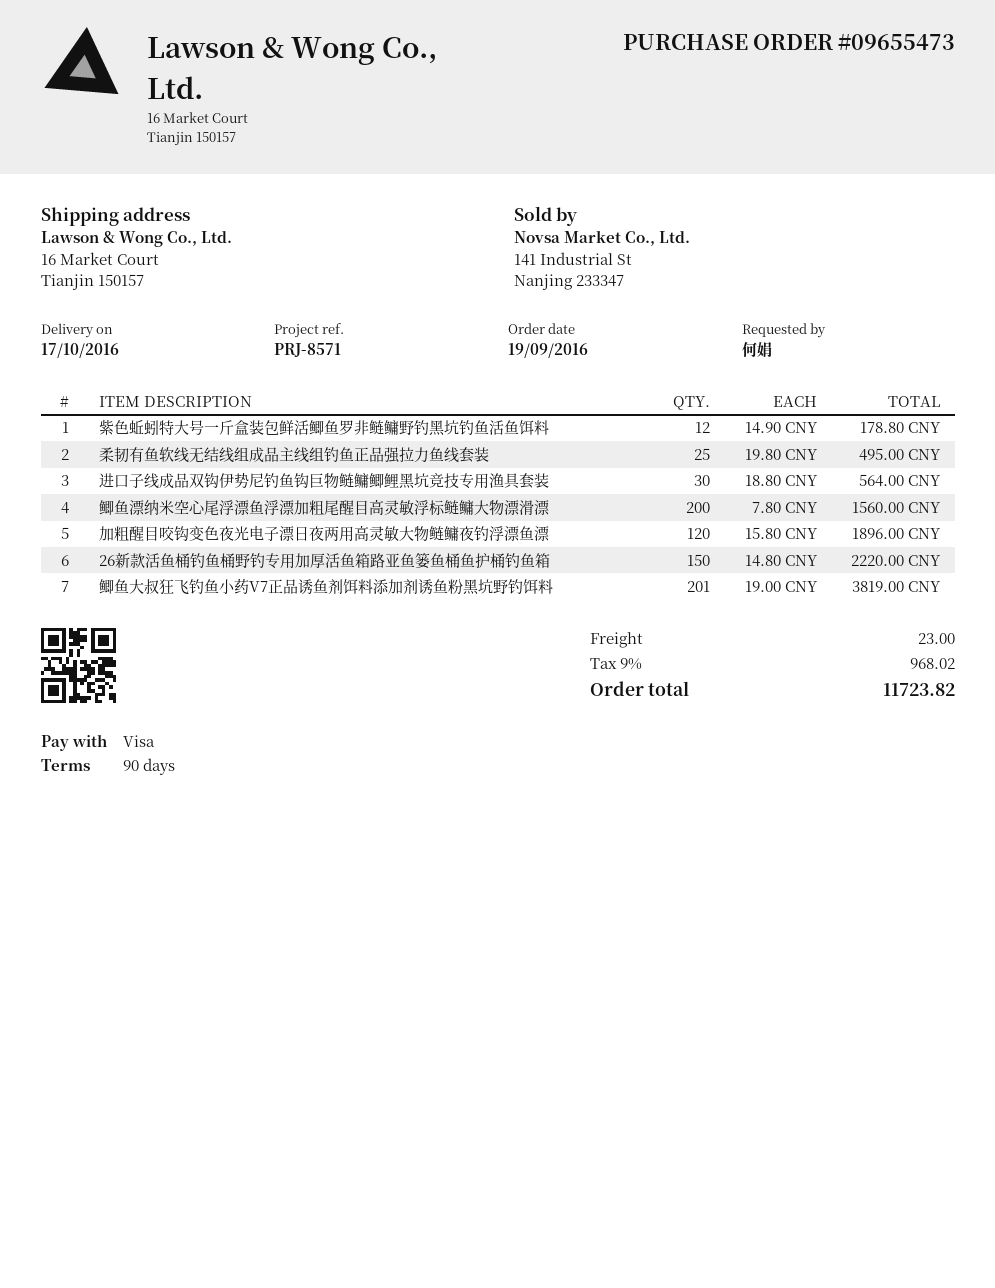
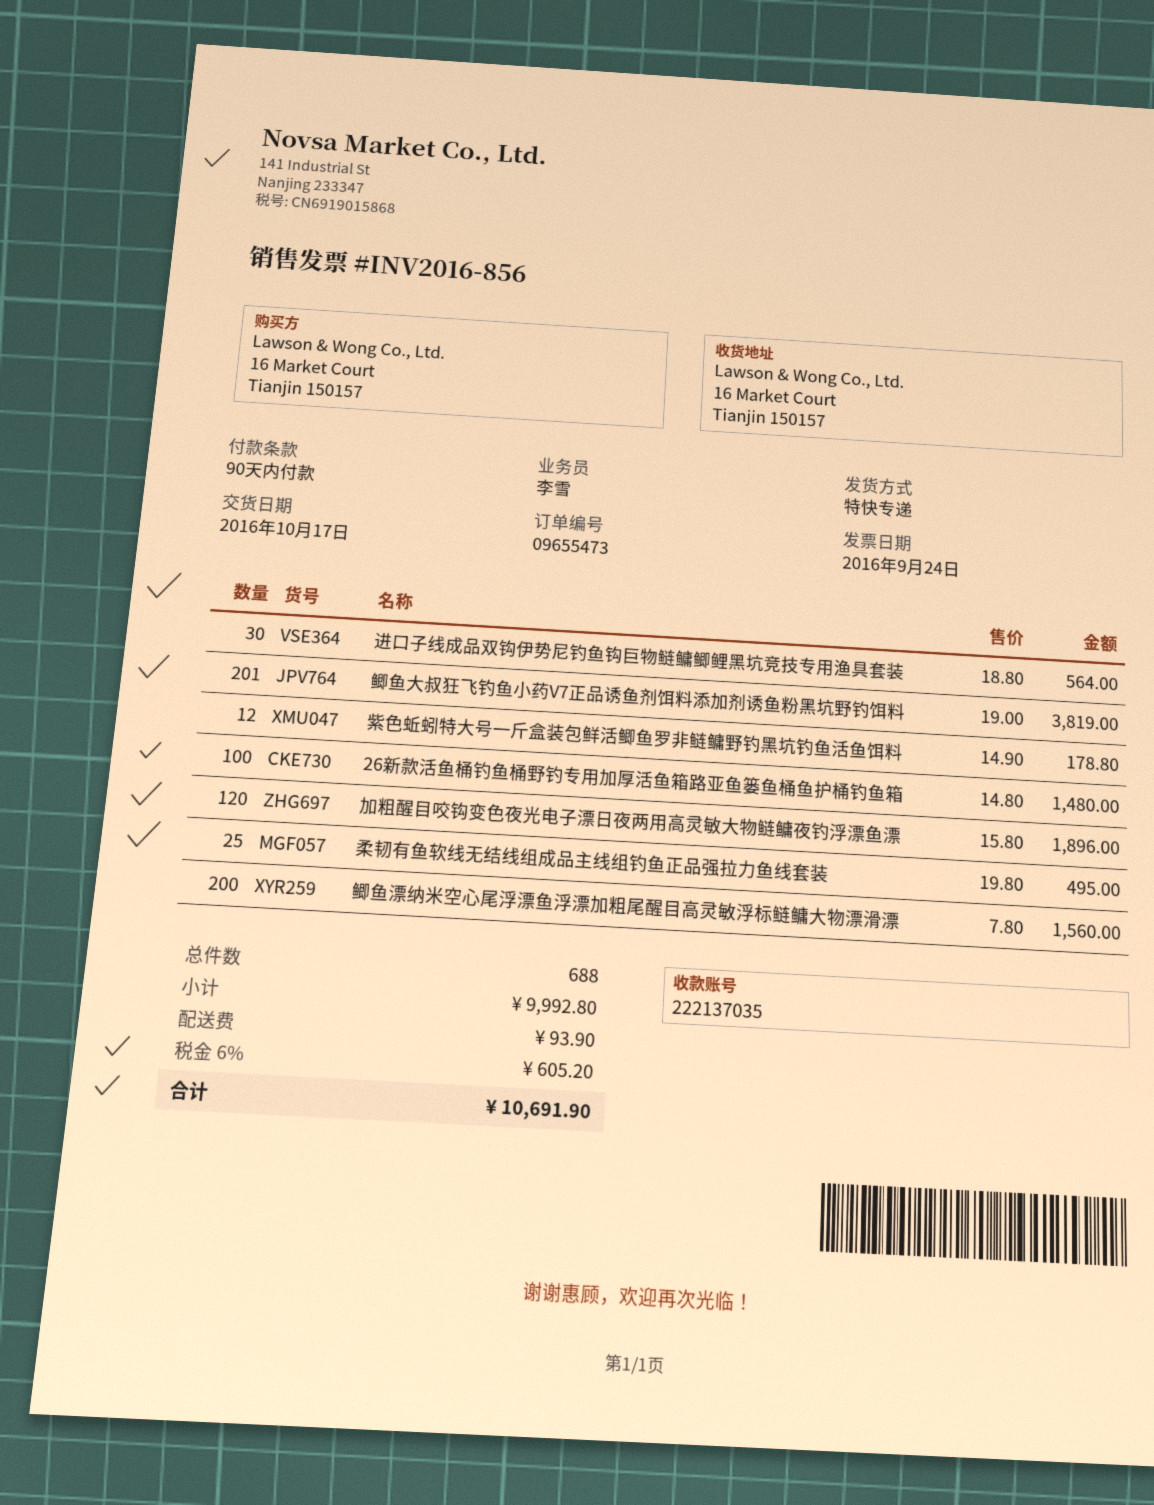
26新款活鱼桶钓鱼桶野钓专用加厚活鱼箱路亚鱼篓鱼桶鱼护桶钓鱼箱: 150 x 14.80 = 2220.00 -> 100 x 14.80 = 1480.00
shipping: 23.00 -> 93.90
tax: 9% = 968.02 -> 6% = 605.20
total: 11723.82 -> 10691.90

